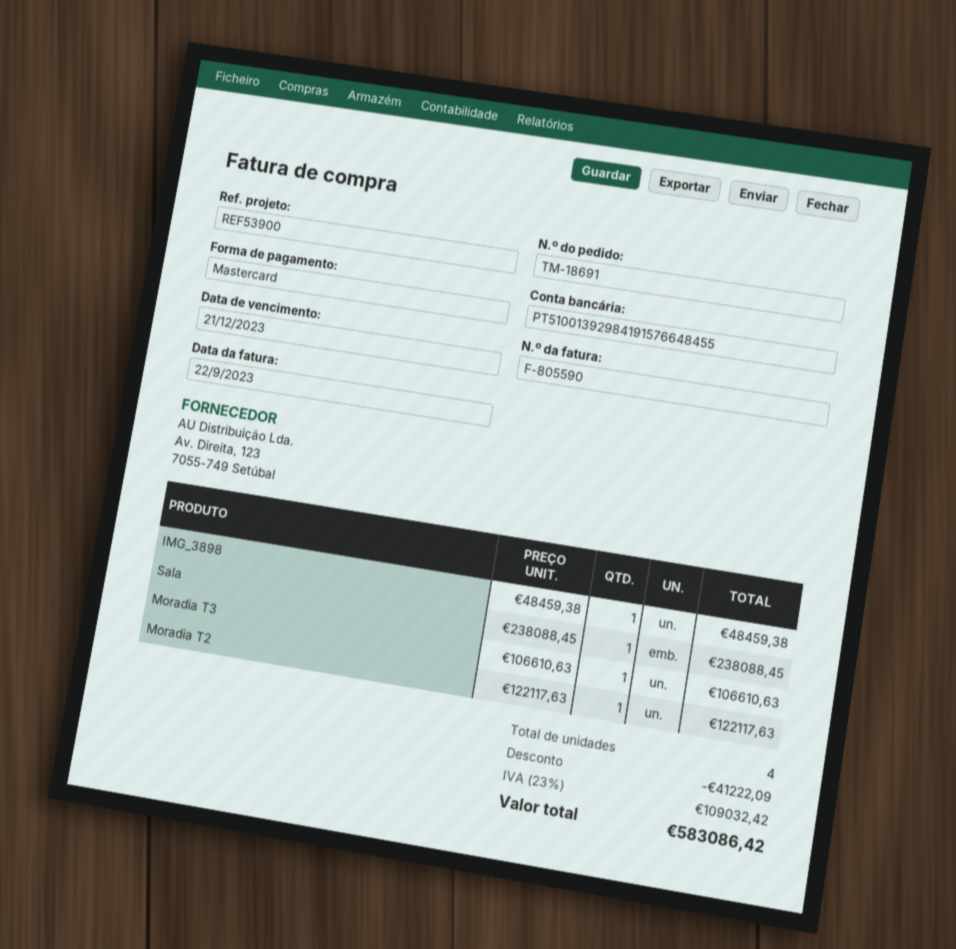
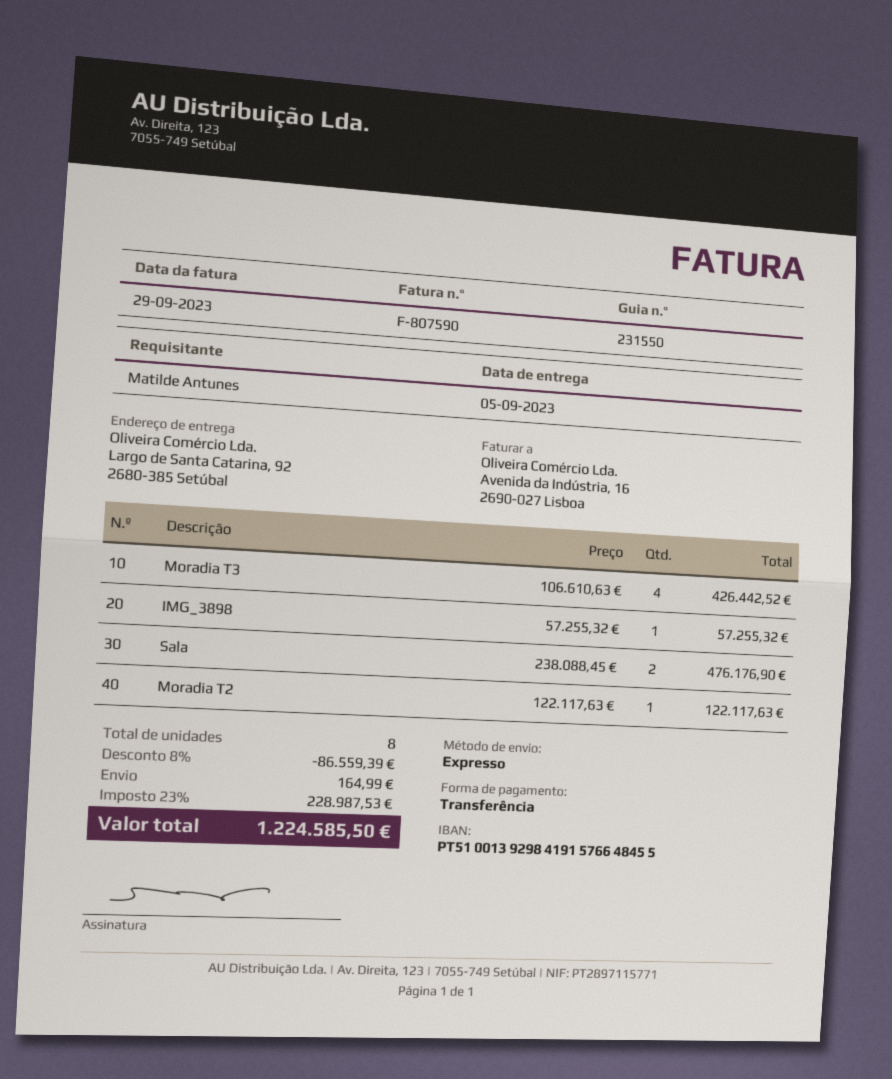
invoice number: F-805590 -> F-807590
invoice date: 2023-09-22 -> 2023-09-29
payment method: Mastercard -> bank transfer
IMG_3898: 1 x 48459.38 = 48459.38 -> 1 x 57255.32 = 57255.32
Sala: 1 x 238088.45 = 238088.45 -> 2 x 238088.45 = 476176.90
Moradia T3: 1 x 106610.63 = 106610.63 -> 4 x 106610.63 = 426442.52
total quantity: 4 -> 8
discount: 41222.09 -> 86559.39
shipping: none -> 164.99
tax: 23% = 109032.42 -> 23% = 228987.53
total: 583086.42 -> 1224585.50

